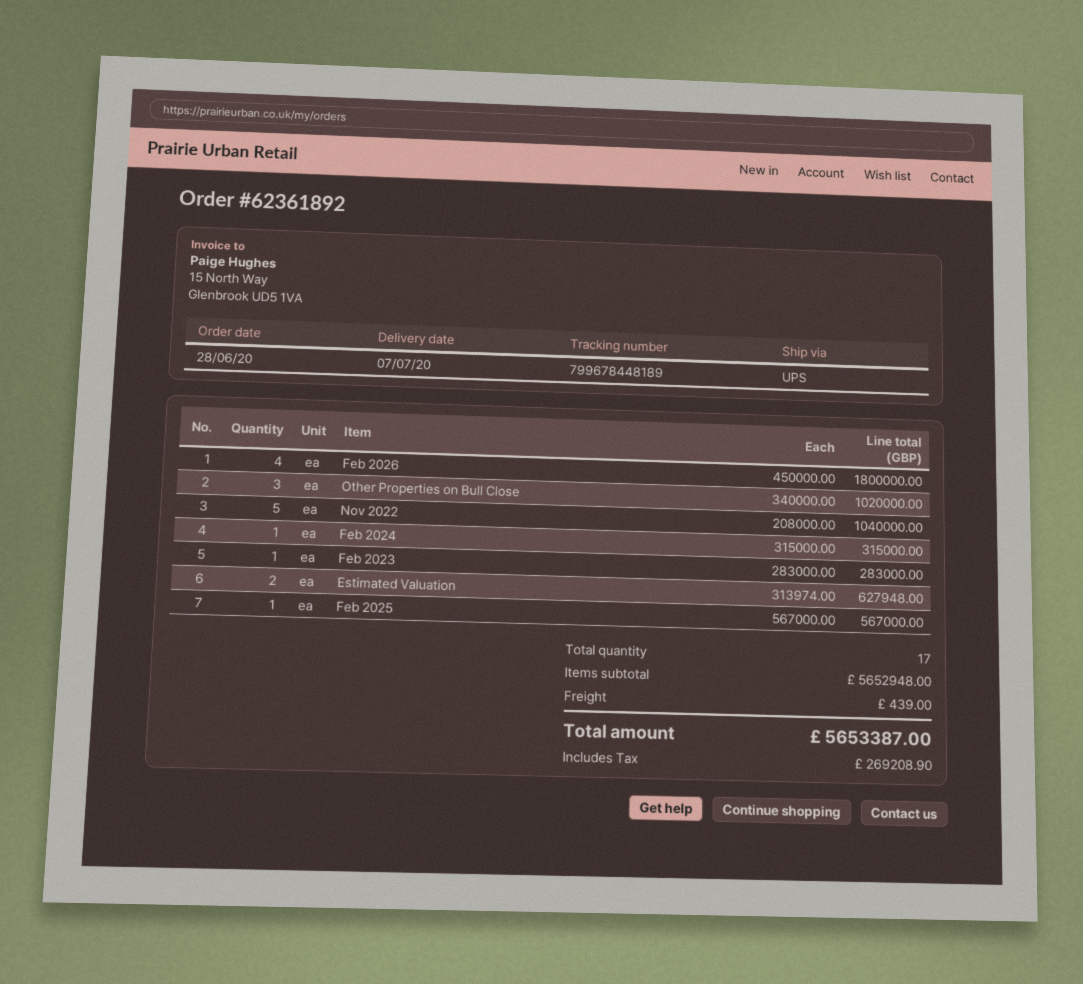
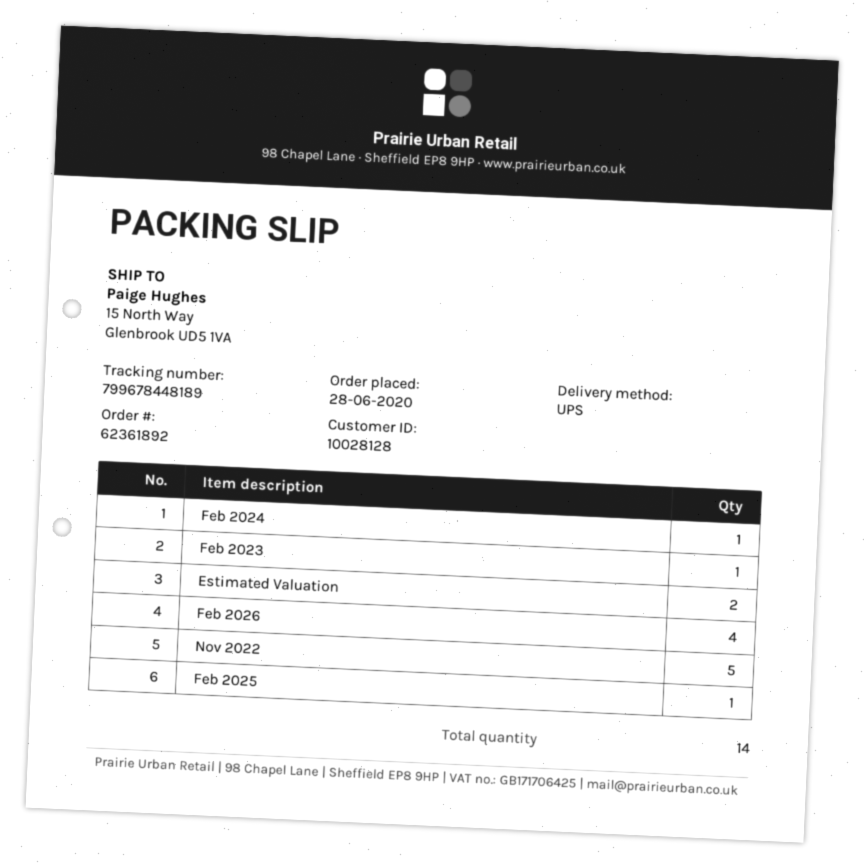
Other Properties on Bull Close: 3 -> none
total quantity: 17 -> 14

